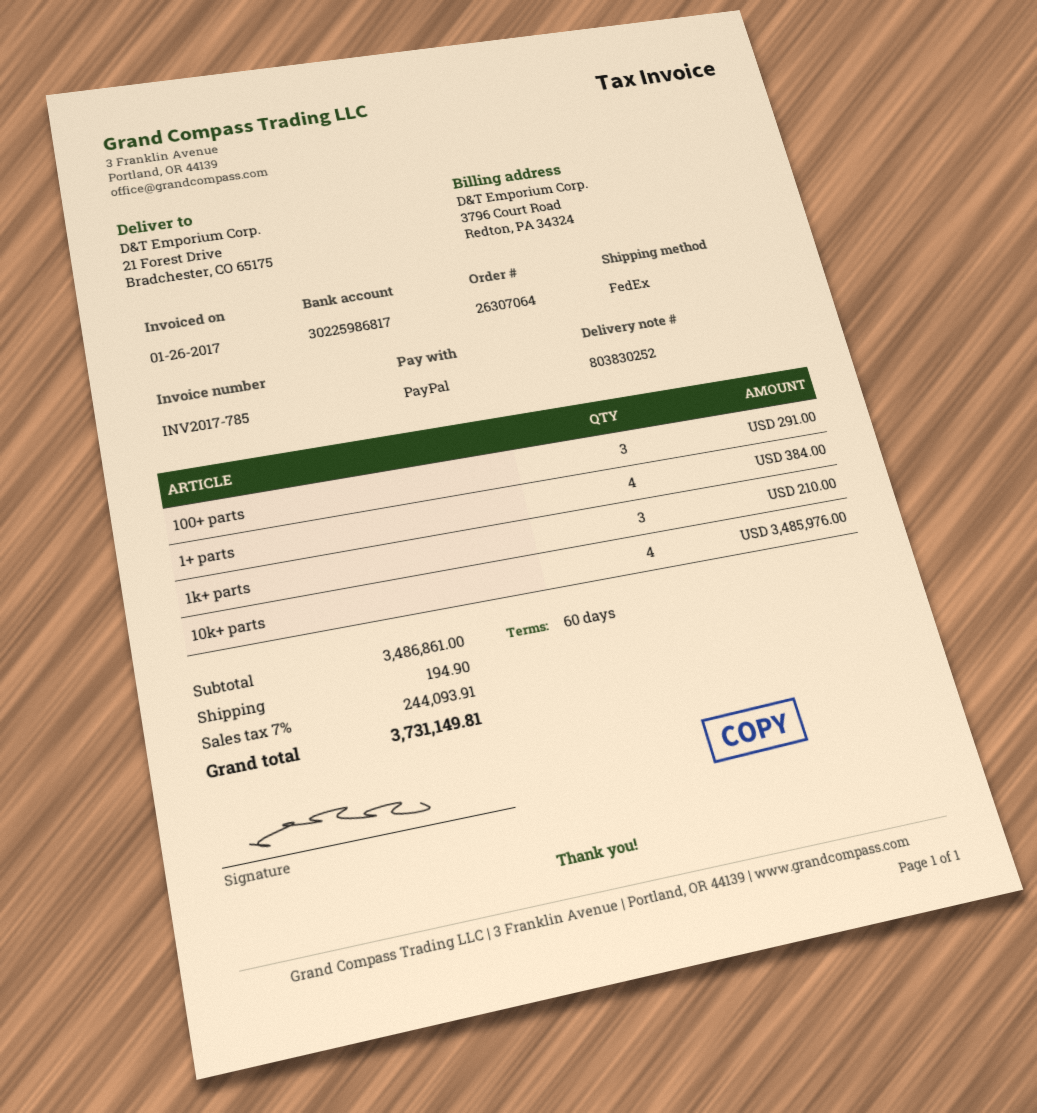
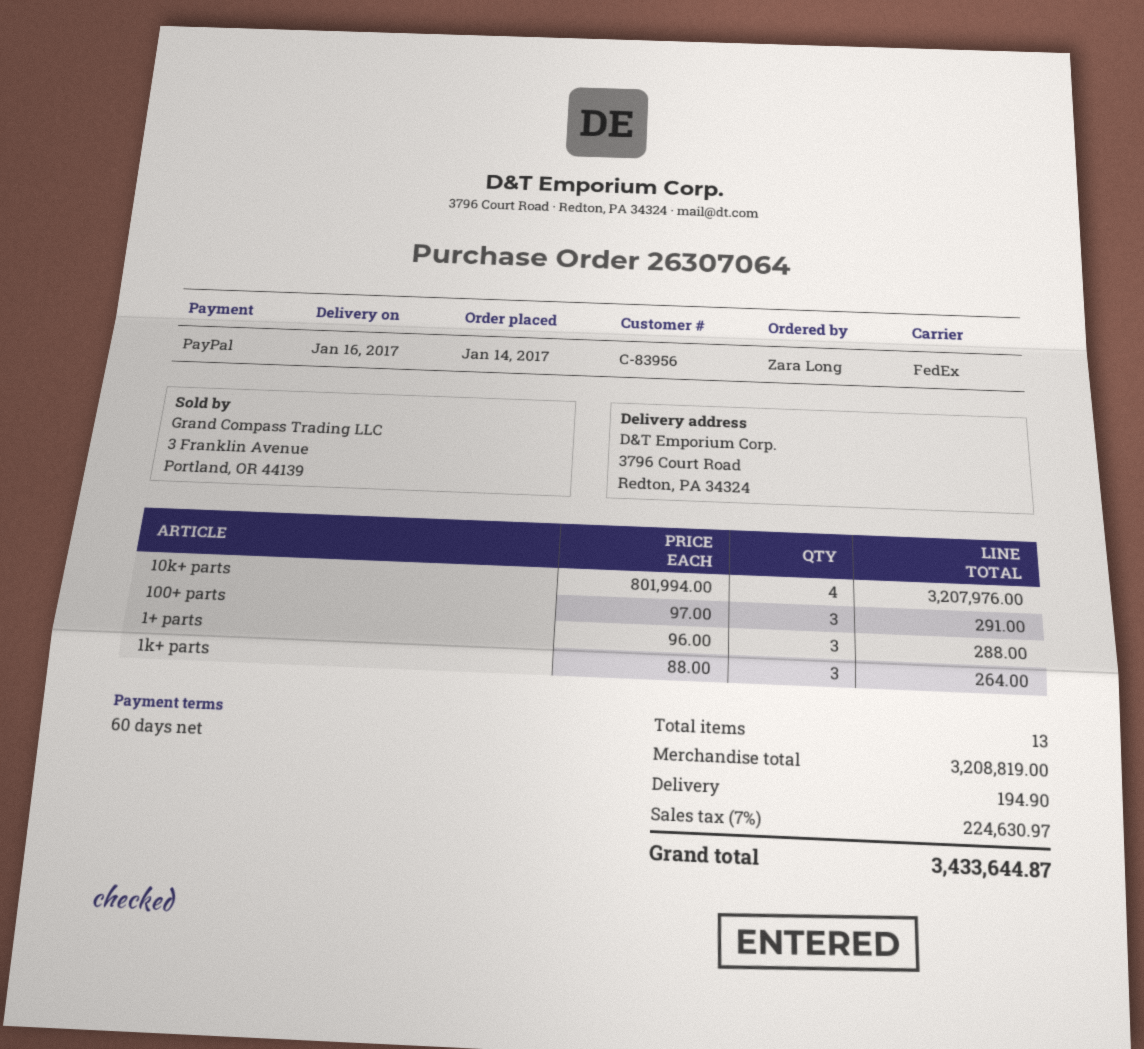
ship to: 21 Forest Drive, Bradchester, CO 65175 -> 3796 Court Road, Redton, PA 34324
1+ parts: 4 for 384.00 -> 3 for 288.00
1k+ parts: 3 for 210.00 -> 3 for 264.00
10k+ parts: 4 for 3485976.00 -> 4 for 3207976.00
subtotal: 3486861.00 -> 3208819.00
tax: 7% = 244093.91 -> 7% = 224630.97
total: 3731149.81 -> 3433644.87

